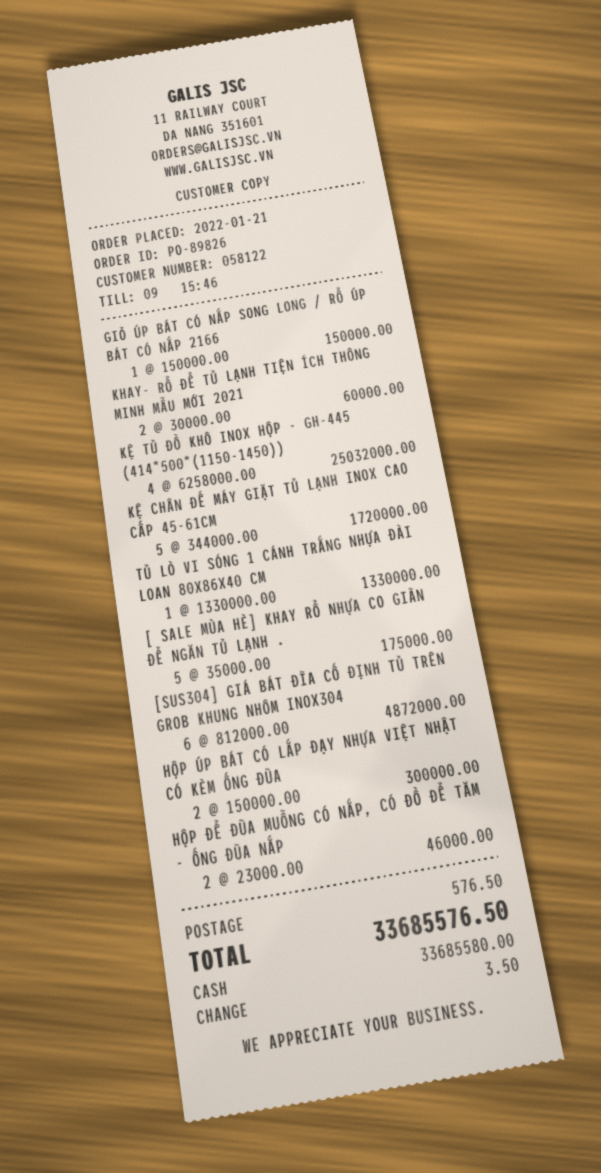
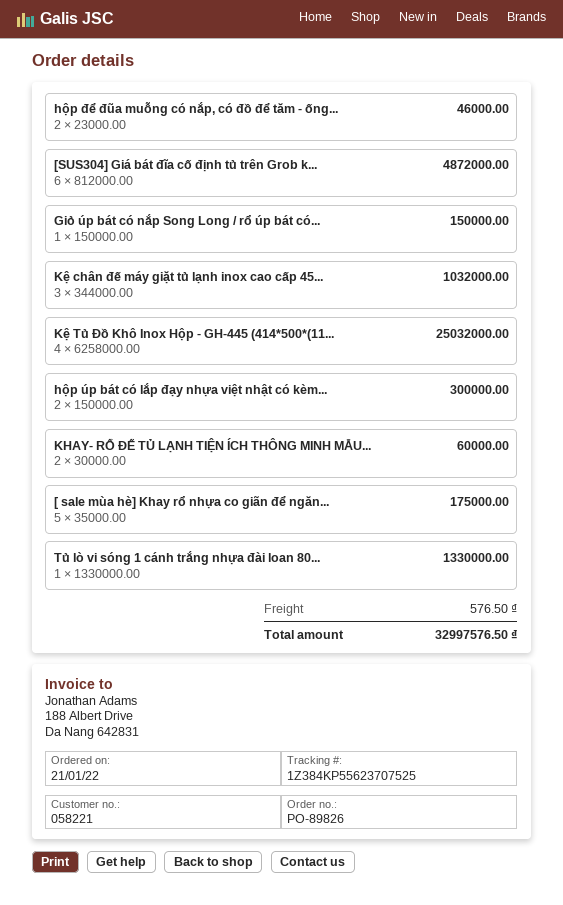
customer number: 058122 -> 058221
KỆ CHÂN ĐẾ MÁY GIẶT TỦ LẠNH INOX CAO CẤP 45-61CM: 5 x 344000.00 = 1720000.00 -> 3 x 344000.00 = 1032000.00
total: 33685576.50 -> 32997576.50

